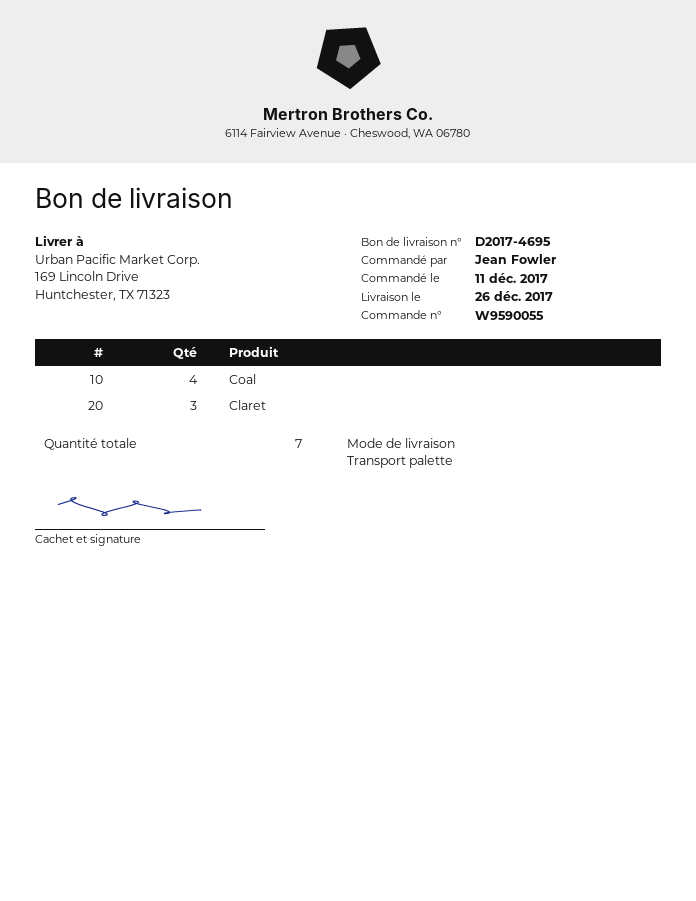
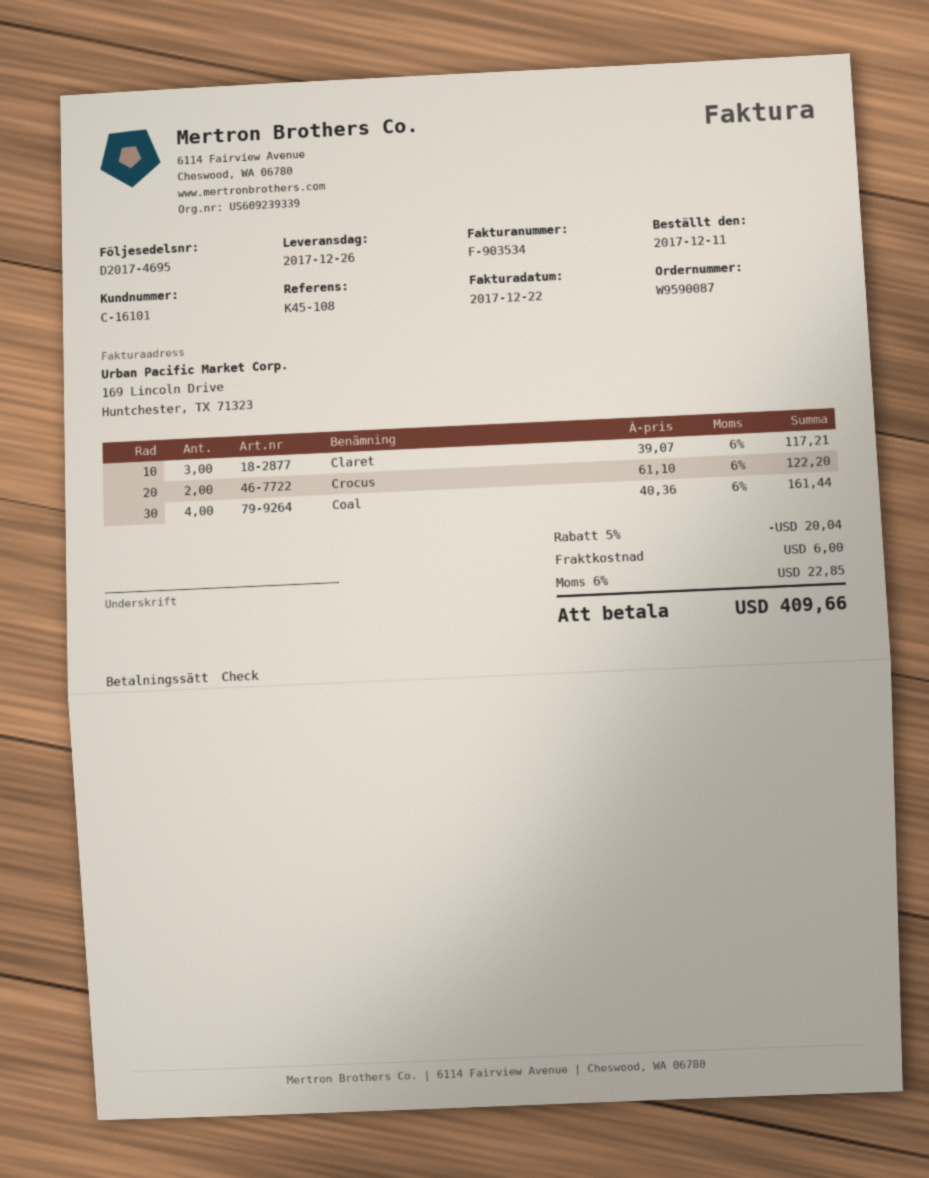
order number: W9590055 -> W9590087
Crocus: none -> 2

